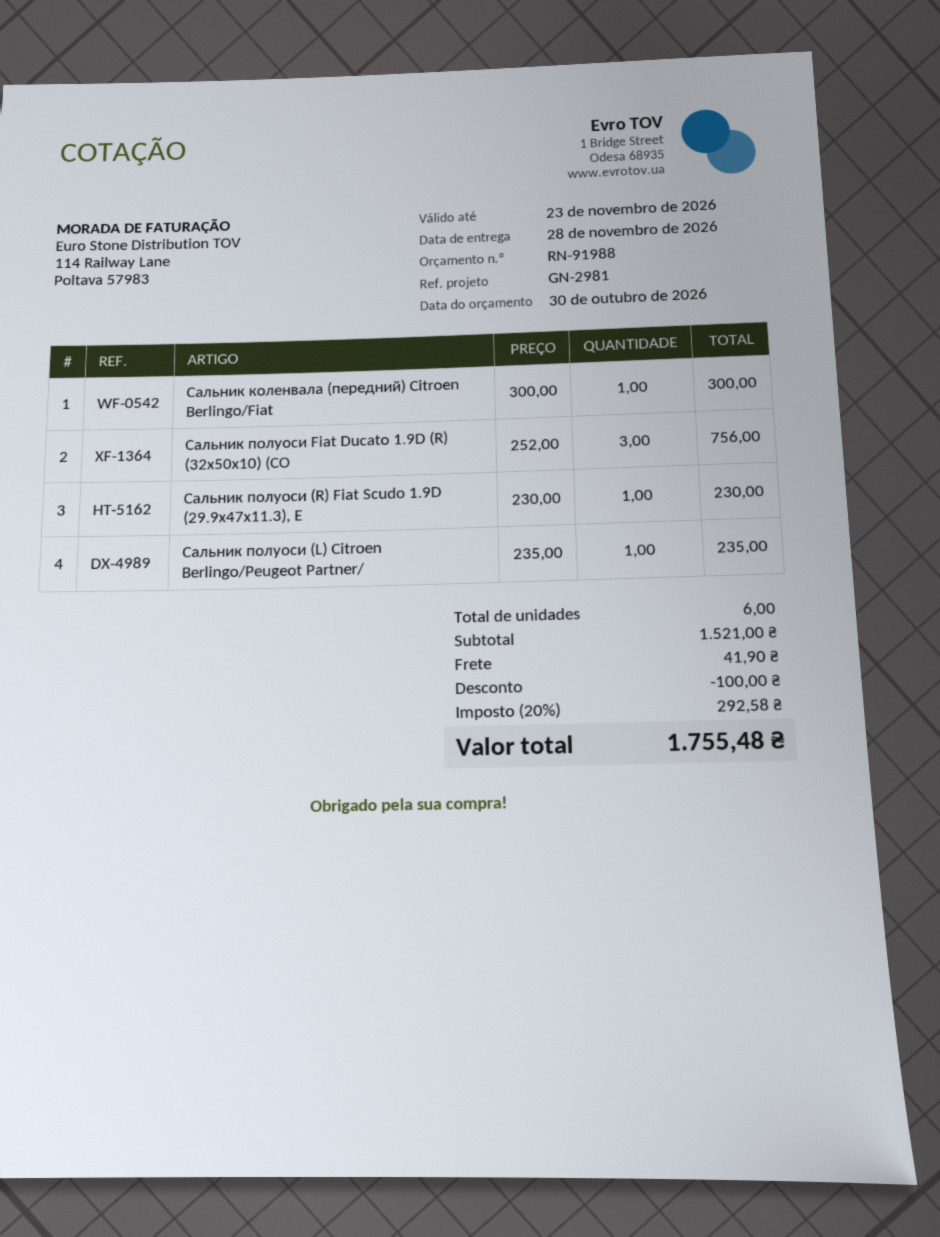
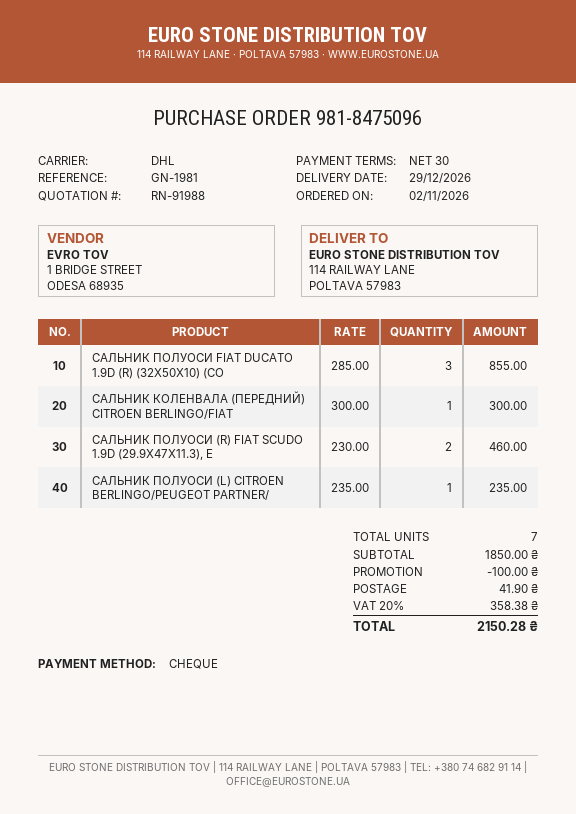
delivery date: 2026-11-28 -> 2026-12-29
reference: GN-2981 -> GN-1981
Сальник полуоси Fiat Ducato 1.9D (R) (32x50x10) (CO: 3 x 252.00 = 756.00 -> 3 x 285.00 = 855.00
Сальник полуоси (R) Fiat Scudo 1.9D (29.9x47x11.3), E: 1 x 230.00 = 230.00 -> 2 x 230.00 = 460.00
total quantity: 6 -> 7
subtotal: 1521.00 -> 1850.00
tax: 20% = 292.58 -> 20% = 358.38
total: 1755.48 -> 2150.28

